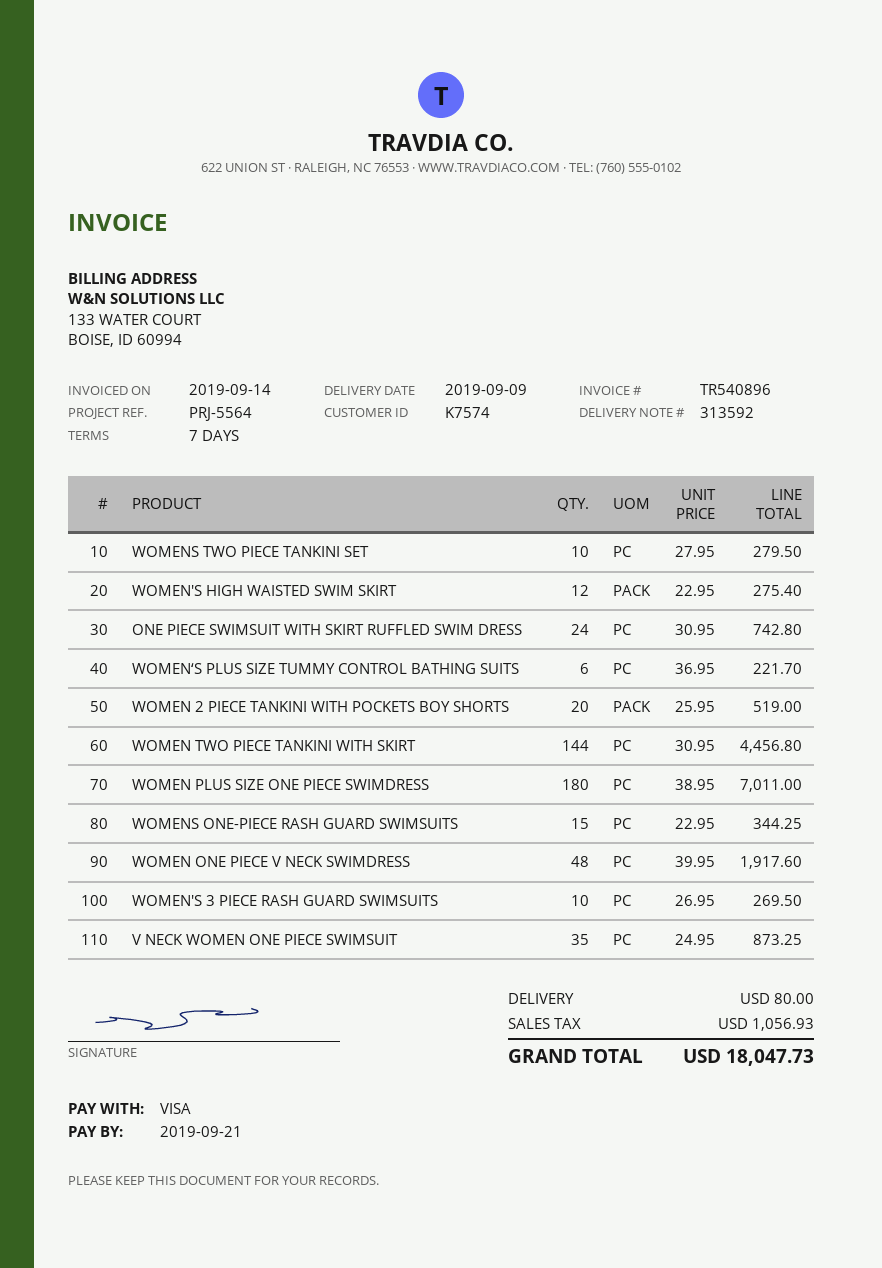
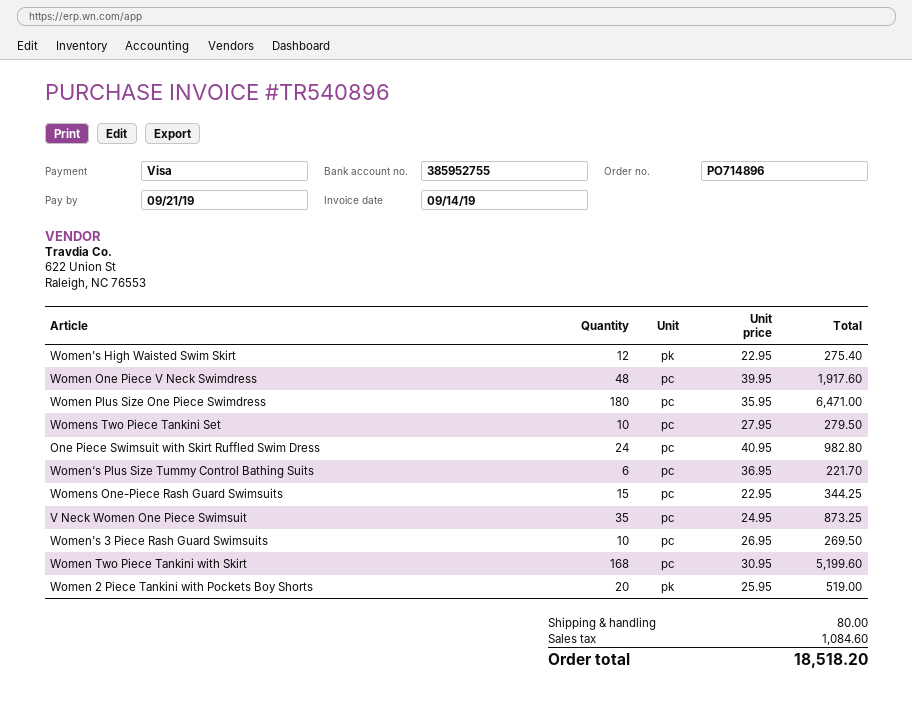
ONE PIECE SWIMSUIT WITH SKIRT RUFFLED SWIM DRESS: 24 x 30.95 = 742.80 -> 24 x 40.95 = 982.80
WOMEN TWO PIECE TANKINI WITH SKIRT: 144 x 30.95 = 4456.80 -> 168 x 30.95 = 5199.60
WOMEN PLUS SIZE ONE PIECE SWIMDRESS: 180 x 38.95 = 7011.00 -> 180 x 35.95 = 6471.00
tax: 1056.93 -> 1084.60
total: 18047.73 -> 18518.20

